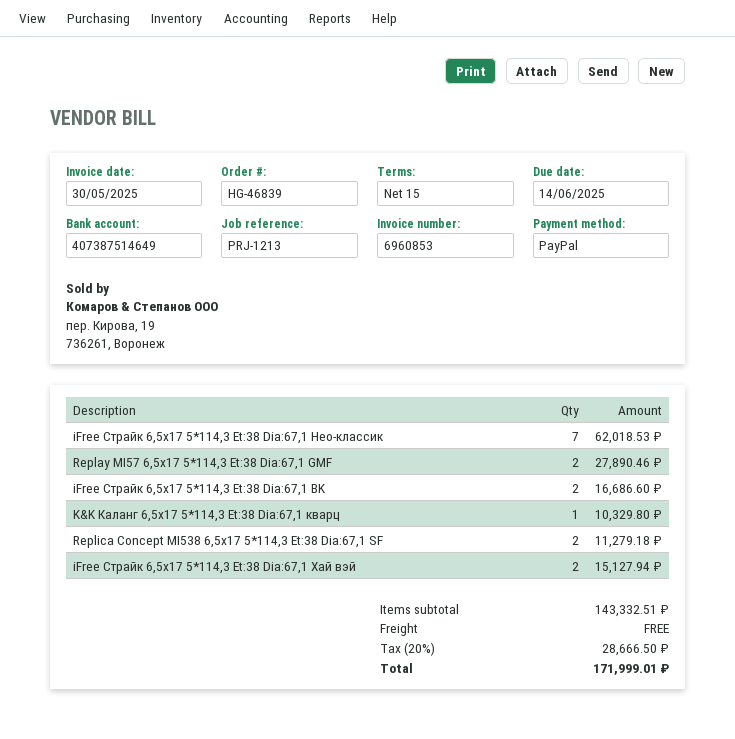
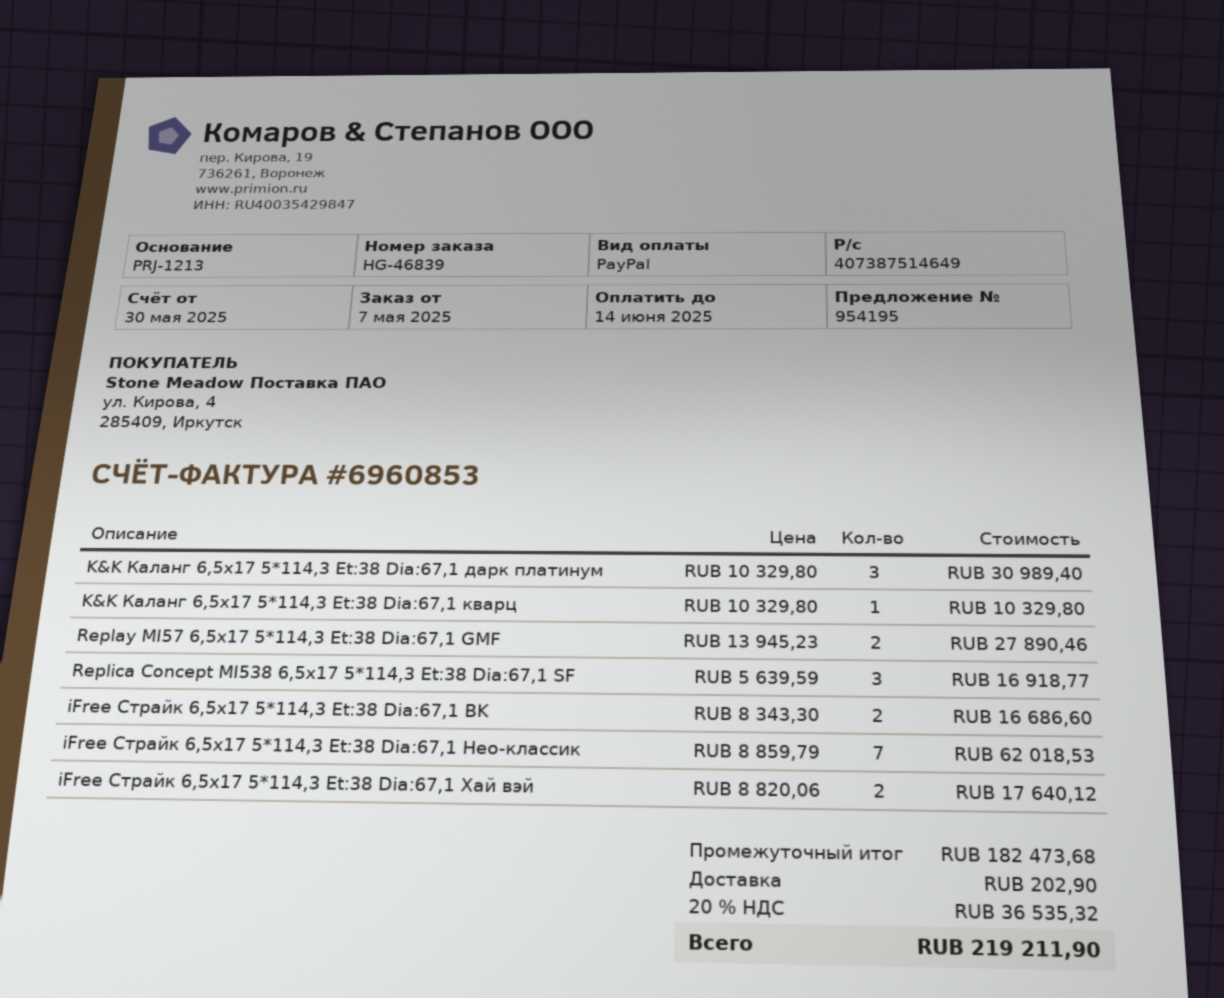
Replica Concept MI538 6,5x17 5*114,3 Et:38 Dia:67,1 SF: 2 for 11279.18 -> 3 for 16918.77
iFree Страйк 6,5x17 5*114,3 Et:38 Dia:67,1 Хай вэй: 2 for 15127.94 -> 2 for 17640.12
K&K Каланг 6,5x17 5*114,3 Et:38 Dia:67,1 дарк платинум: none -> 3 for 30989.40
subtotal: 143332.51 -> 182473.68
shipping: 0.00 -> 202.90
tax: 20% = 28666.50 -> 20% = 36535.32
total: 171999.01 -> 219211.90

